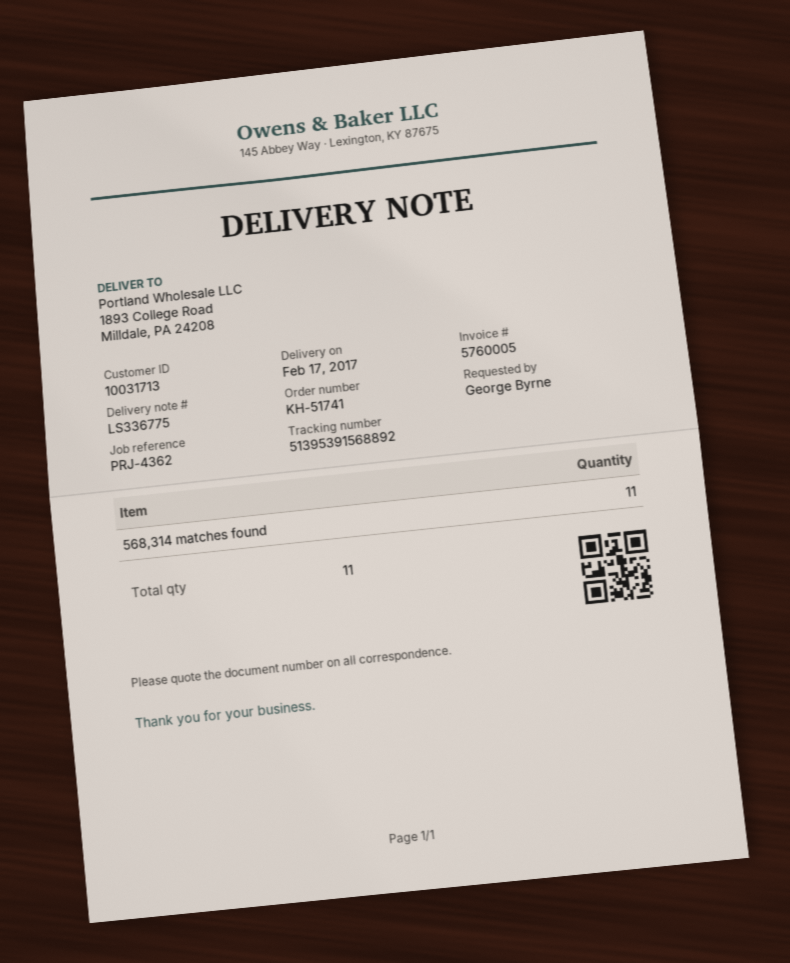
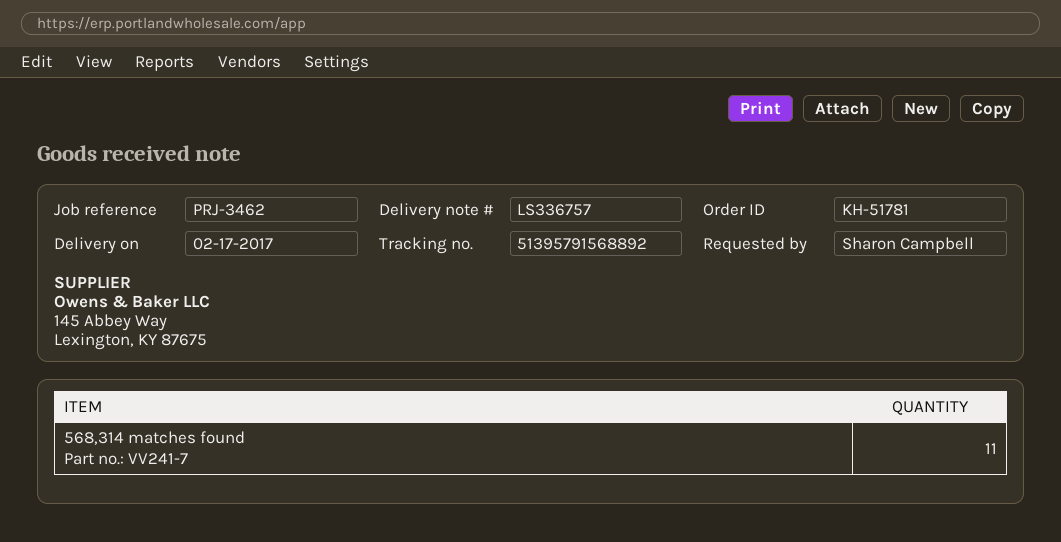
order number: KH-51741 -> KH-51781
delivery note number: LS336775 -> LS336757
reference: PRJ-4362 -> PRJ-3462
ordered by: George Byrne -> Sharon Campbell
tracking number: 51395391568892 -> 51395791568892

